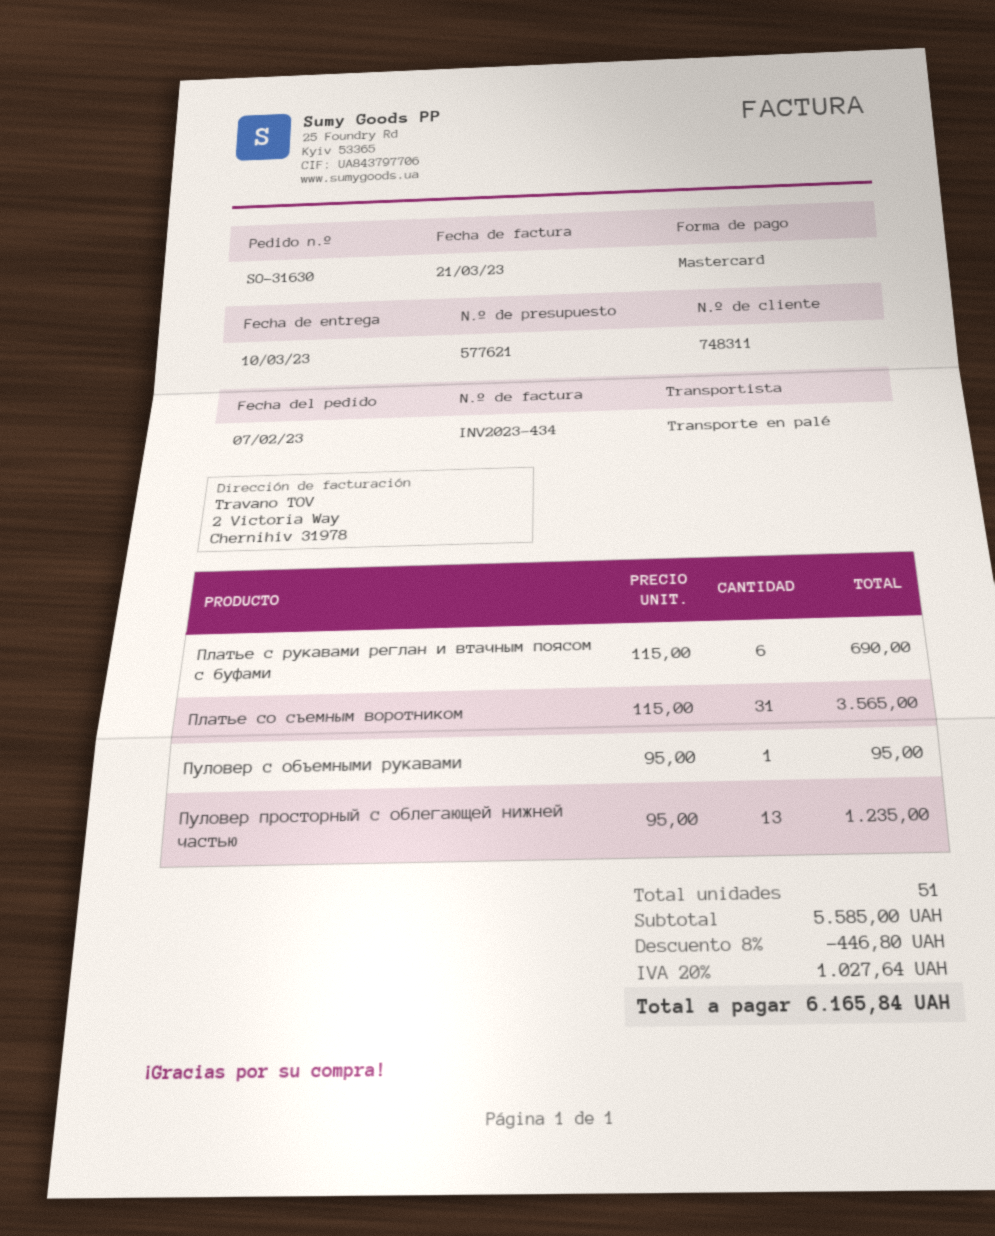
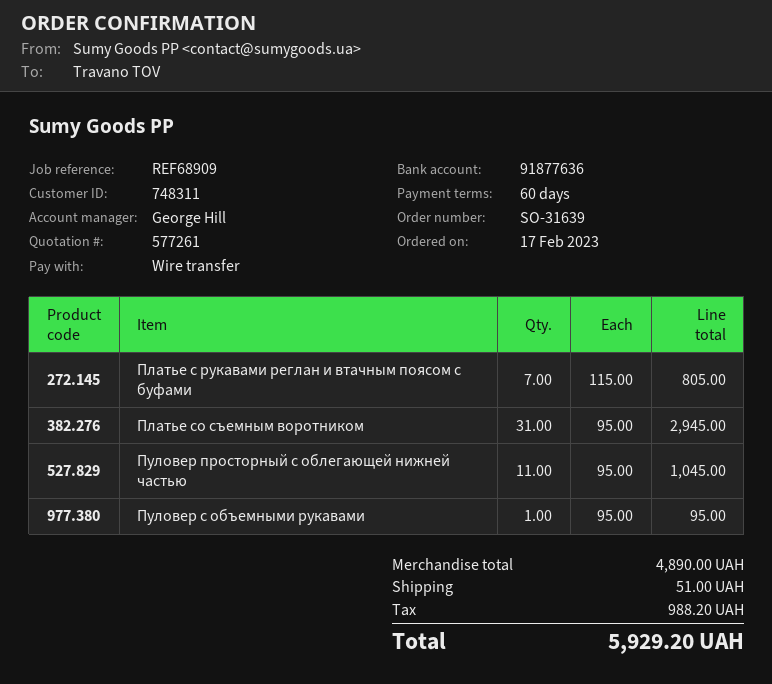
quote number: 577621 -> 577261
order number: SO-31630 -> SO-31639
order date: 2023-02-07 -> 2023-02-17
payment method: Mastercard -> bank transfer
Платье с рукавами реглан и втачным поясом с буфами: 6 x 115.00 = 690.00 -> 7 x 115.00 = 805.00
Платье со съемным воротником: 31 x 115.00 = 3565.00 -> 31 x 95.00 = 2945.00
Пуловер просторный с облегающей нижней частью: 13 x 95.00 = 1235.00 -> 11 x 95.00 = 1045.00
subtotal: 5585.00 -> 4890.00
discount: 8% = 446.80 -> none
shipping: none -> 51.00
tax: 1027.64 -> 988.20
total: 6165.84 -> 5929.20

